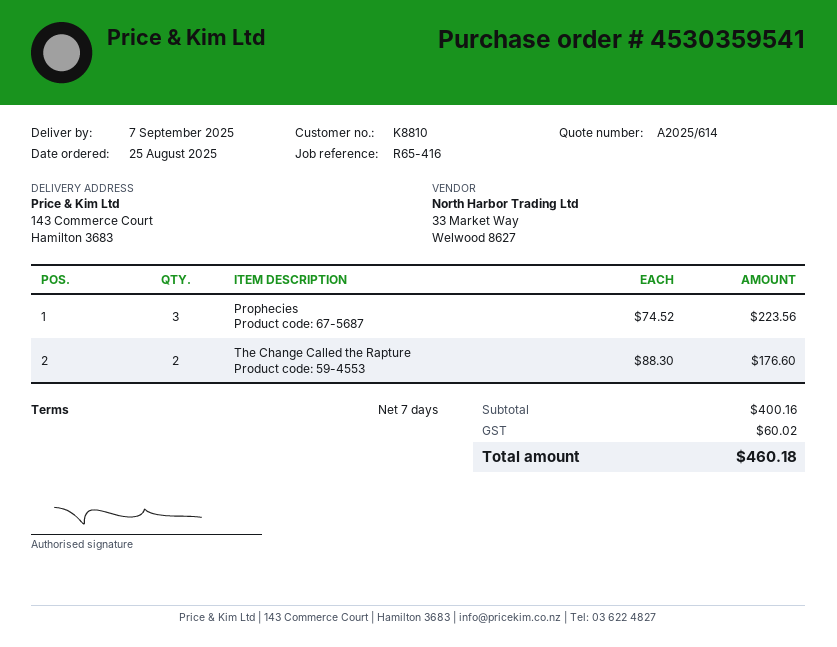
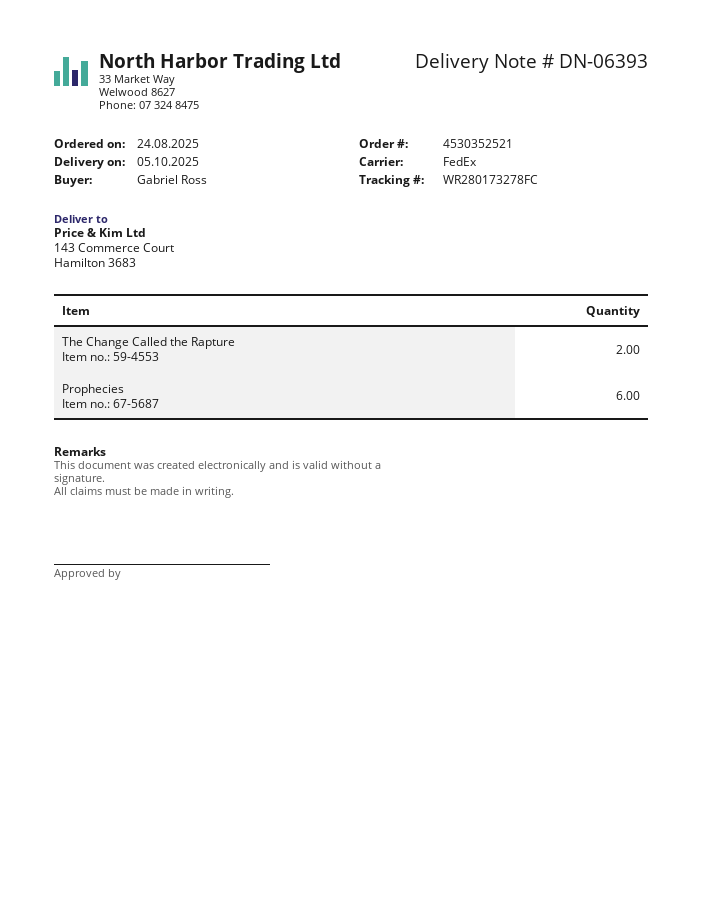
order number: 4530359541 -> 4530352521
order date: 2025-08-25 -> 2025-08-24
delivery date: 2025-09-07 -> 2025-10-05
Prophecies: 3 -> 6

